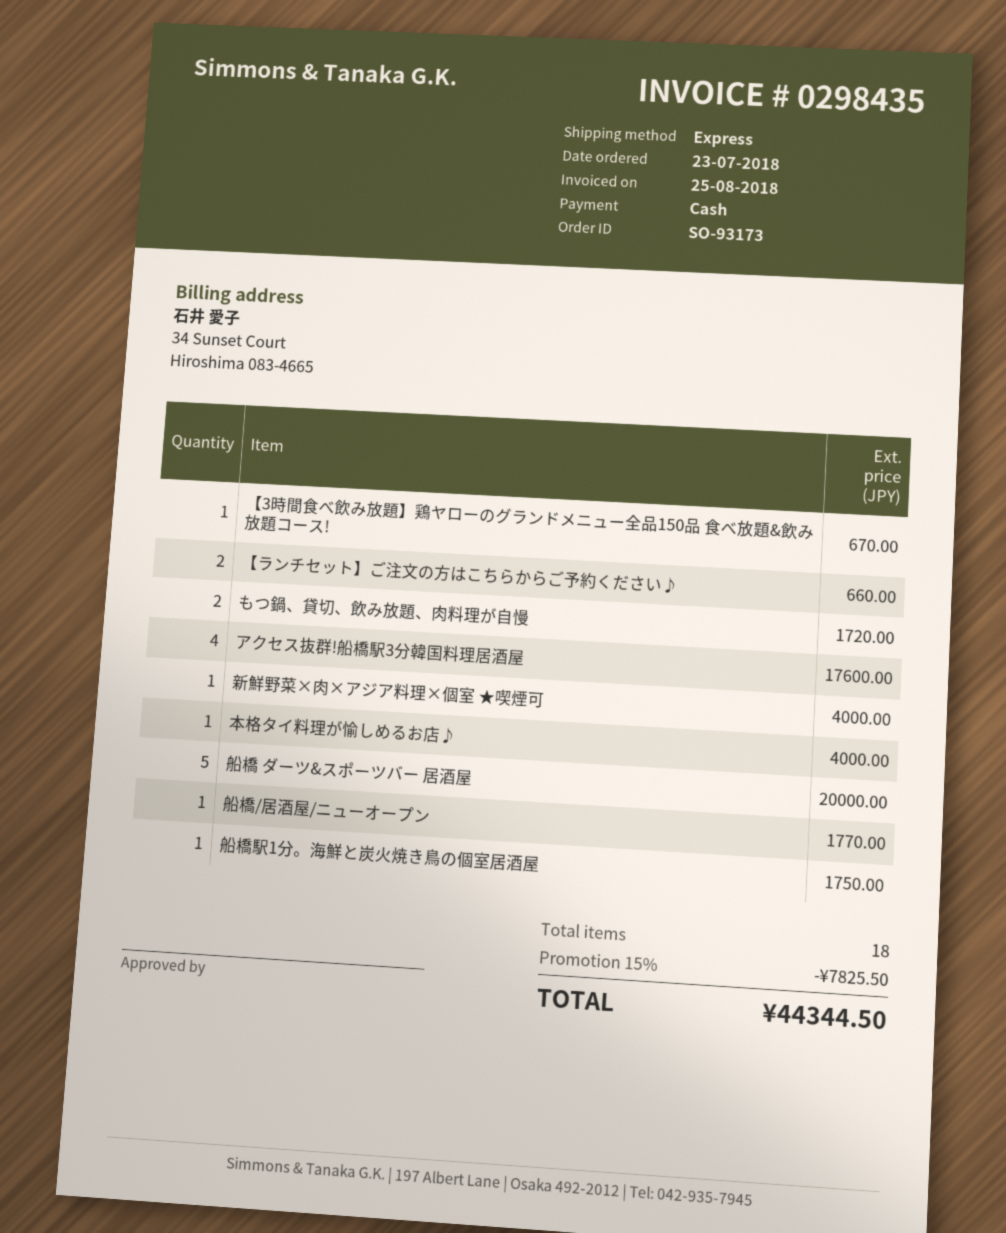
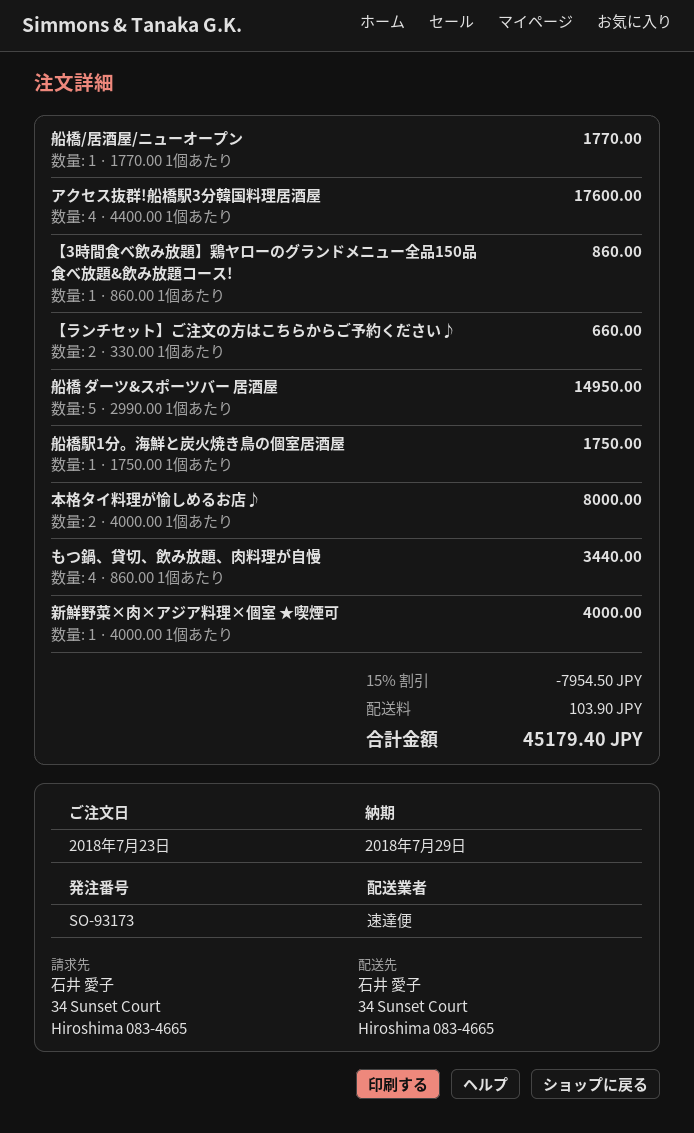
【3時間食べ飲み放題】鶏ヤローのグランドメニュー全品150品 食べ放題&飲み放題コース!: 1 for 670.00 -> 1 for 860.00
もつ鍋、貸切、飲み放題、肉料理が自慢: 2 for 1720.00 -> 4 for 3440.00
本格タイ料理が愉しめるお店♪: 1 for 4000.00 -> 2 for 8000.00
船橋 ダーツ&スポーツバー 居酒屋: 5 for 20000.00 -> 5 for 14950.00
discount: 15% = 7825.50 -> 15% = 7954.50
shipping: none -> 103.90
total: 44344.50 -> 45179.40

